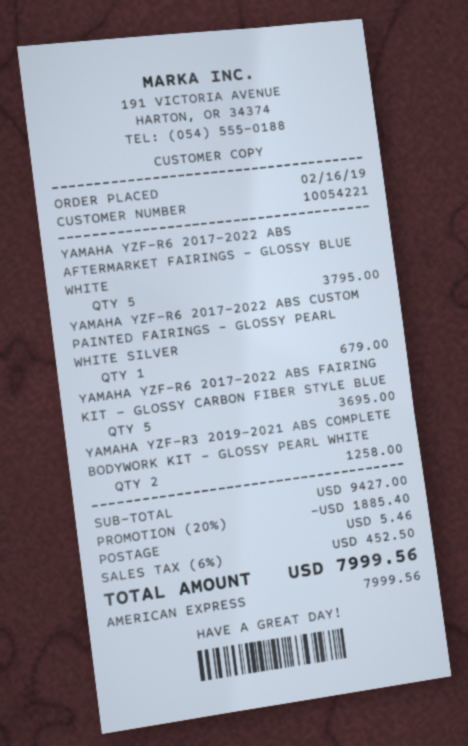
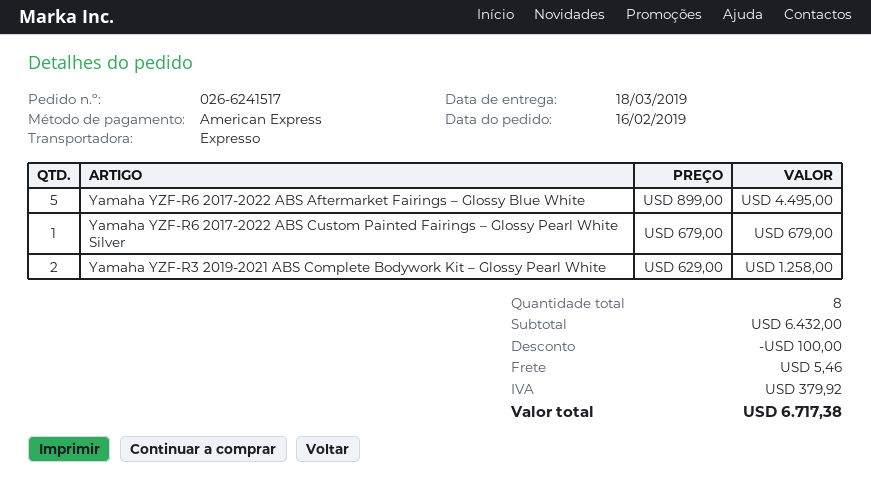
YAMAHA YZF-R6 2017-2022 ABS AFTERMARKET FAIRINGS – GLOSSY BLUE WHITE: 5 for 3795.00 -> 5 for 4495.00
YAMAHA YZF-R6 2017-2022 ABS FAIRING KIT – GLOSSY CARBON FIBER STYLE BLUE: 5 for 3695.00 -> none
subtotal: 9427.00 -> 6432.00
discount: 1885.40 -> 100.00
tax: 452.50 -> 379.92
total: 7999.56 -> 6717.38

